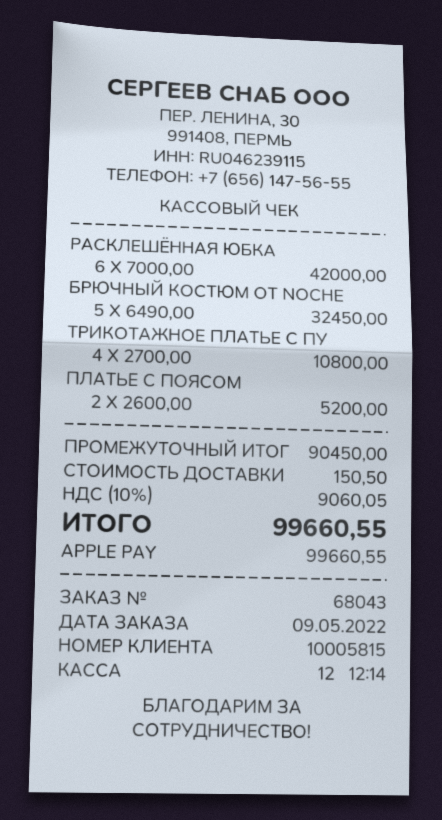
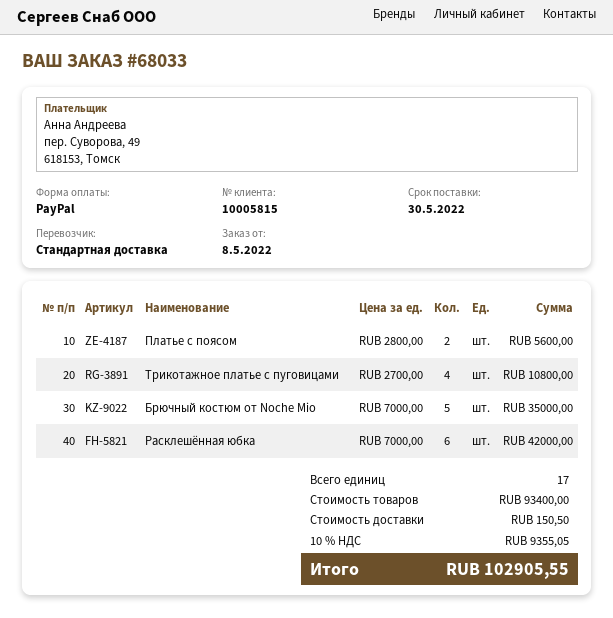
order number: 68043 -> 68033
order date: 2022-05-09 -> 2022-05-08
payment method: Apple Pay -> PayPal
БРЮЧНЫЙ КОСТЮМ ОТ NOCHE: 5 x 6490.00 = 32450.00 -> 5 x 7000.00 = 35000.00
ПЛАТЬЕ С ПОЯСОМ: 2 x 2600.00 = 5200.00 -> 2 x 2800.00 = 5600.00
subtotal: 90450.00 -> 93400.00
tax: 10% = 9060.05 -> 10% = 9355.05
total: 99660.55 -> 102905.55

